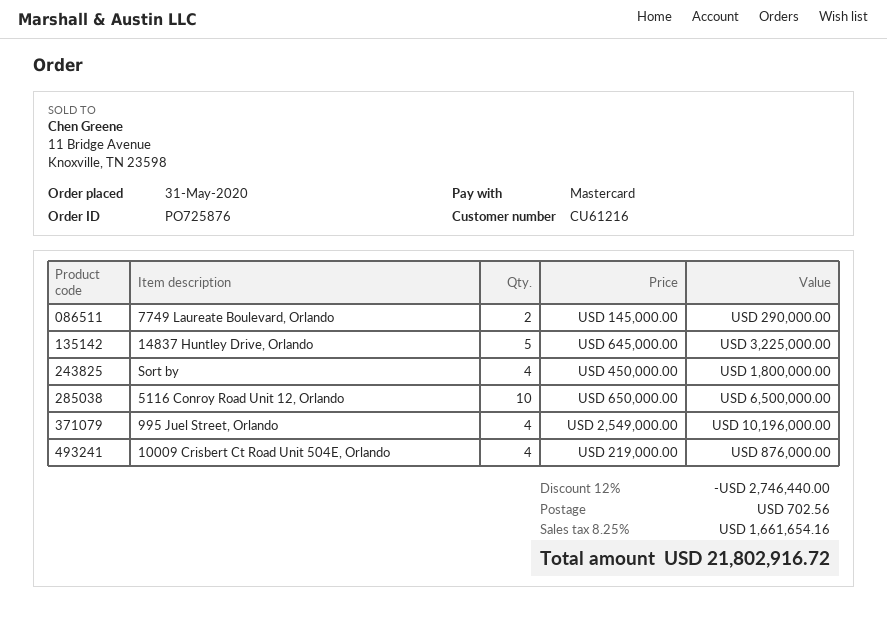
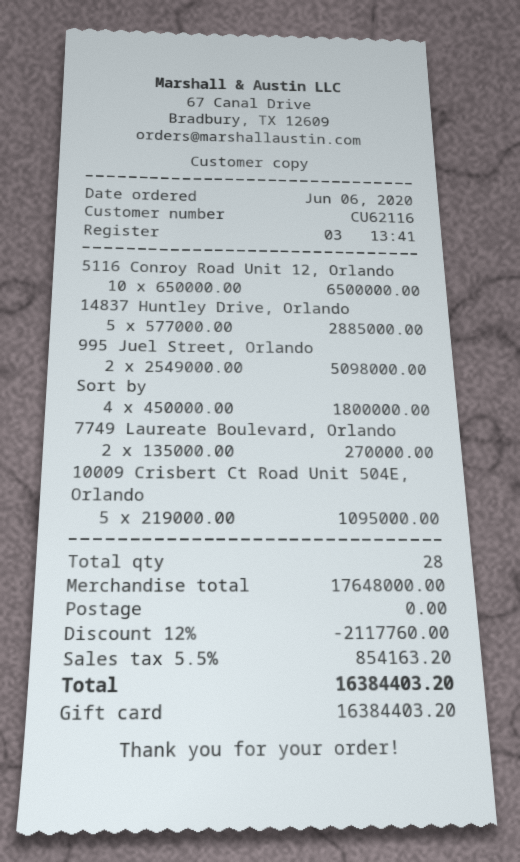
order date: 2020-05-31 -> 2020-06-06
customer number: CU61216 -> CU62116
payment method: Mastercard -> gift card
7749 Laureate Boulevard, Orlando: 2 x 145000.00 = 290000.00 -> 2 x 135000.00 = 270000.00
14837 Huntley Drive, Orlando: 5 x 645000.00 = 3225000.00 -> 5 x 577000.00 = 2885000.00
995 Juel Street, Orlando: 4 x 2549000.00 = 10196000.00 -> 2 x 2549000.00 = 5098000.00
10009 Crisbert Ct Road Unit 504E, Orlando: 4 x 219000.00 = 876000.00 -> 5 x 219000.00 = 1095000.00
discount: 12% = 2746440.00 -> 12% = 2117760.00
shipping: 702.56 -> 0.00
tax: 8.25% = 1661654.16 -> 5.5% = 854163.20
total: 21802916.72 -> 16384403.20

